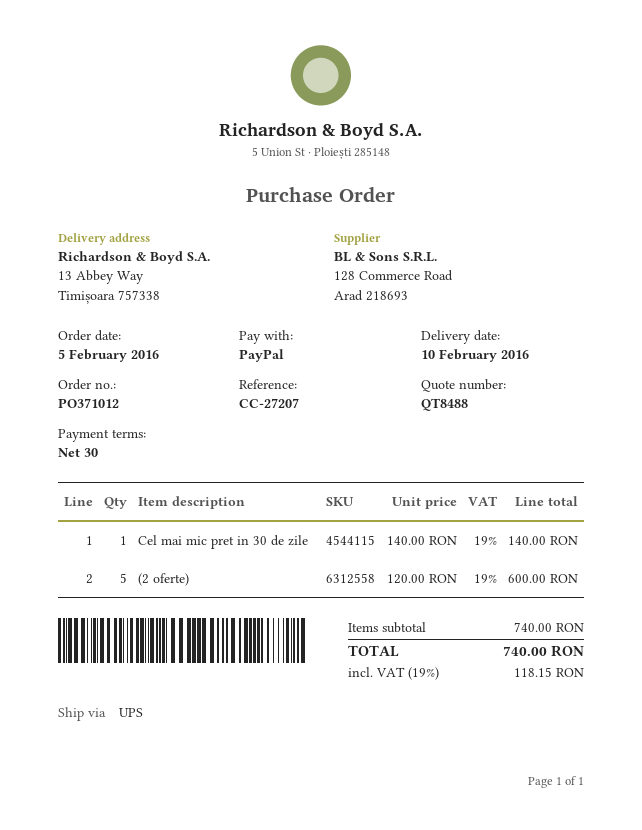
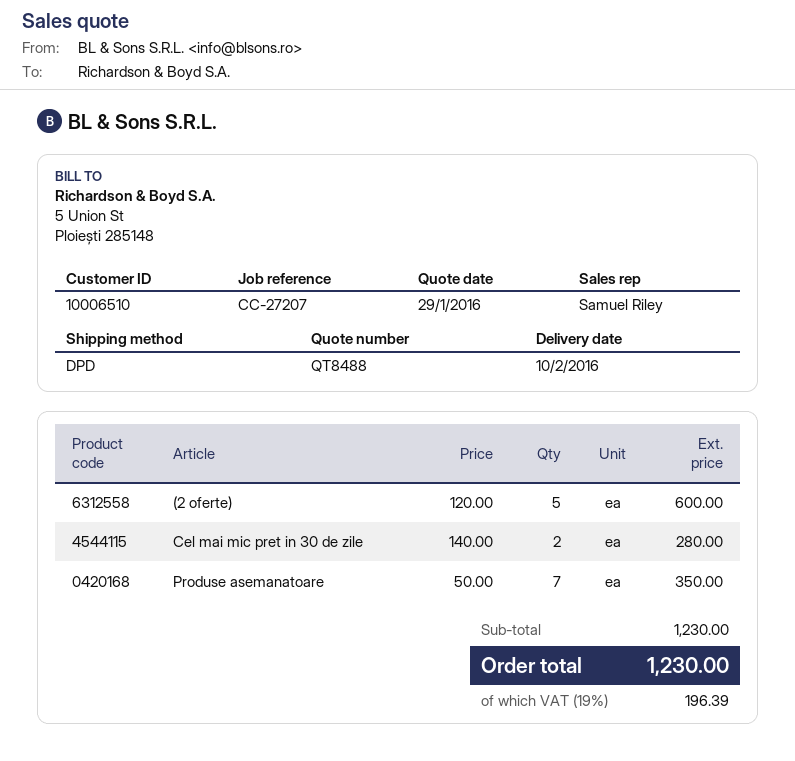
shipping method: UPS -> DPD
Cel mai mic pret in 30 de zile: 1 x 140.00 = 140.00 -> 2 x 140.00 = 280.00
Produse asemanatoare: none -> 7 x 50.00 = 350.00
subtotal: 740.00 -> 1230.00
tax: 19% = 118.15 -> 19% = 196.39
total: 740.00 -> 1230.00

